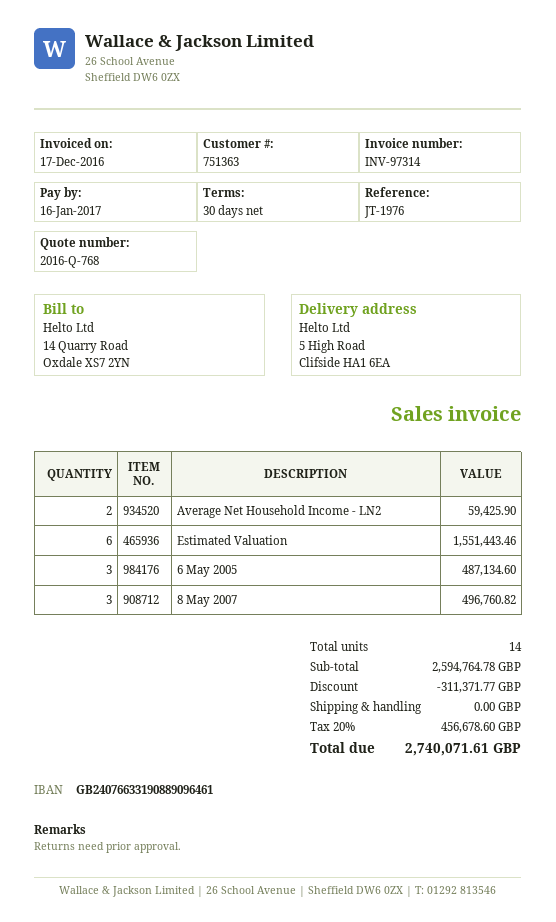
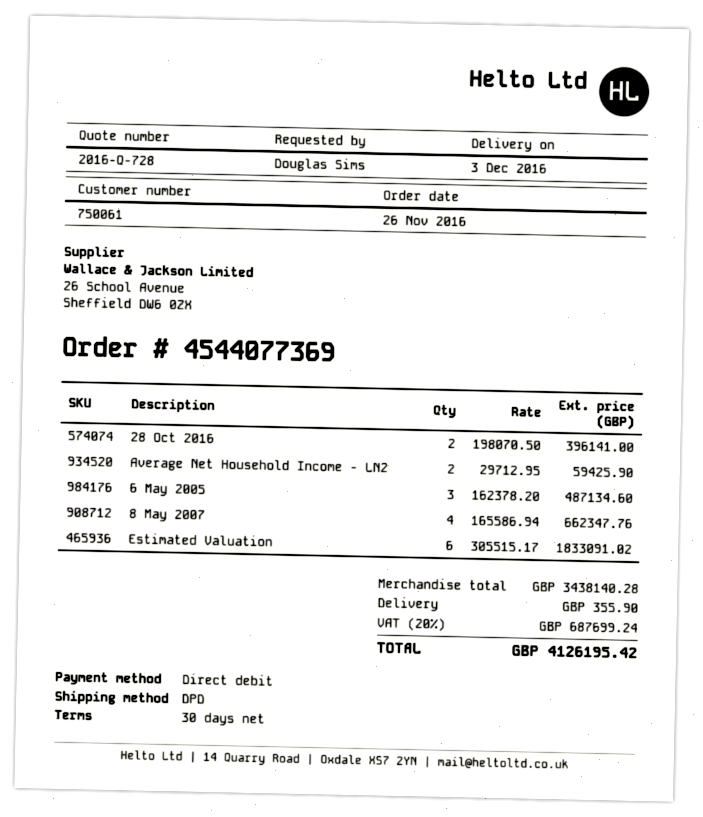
quote number: 2016-Q-768 -> 2016-Q-728
customer number: 751363 -> 750061
Estimated Valuation: 6 for 1551443.46 -> 6 for 1833091.02
8 May 2007: 3 for 496760.82 -> 4 for 662347.76
28 Oct 2016: none -> 2 for 396141.00
subtotal: 2594764.78 -> 3438140.28
discount: 311371.77 -> none
shipping: 0.00 -> 355.90
tax: 20% = 456678.60 -> 20% = 687699.24
total: 2740071.61 -> 4126195.42

